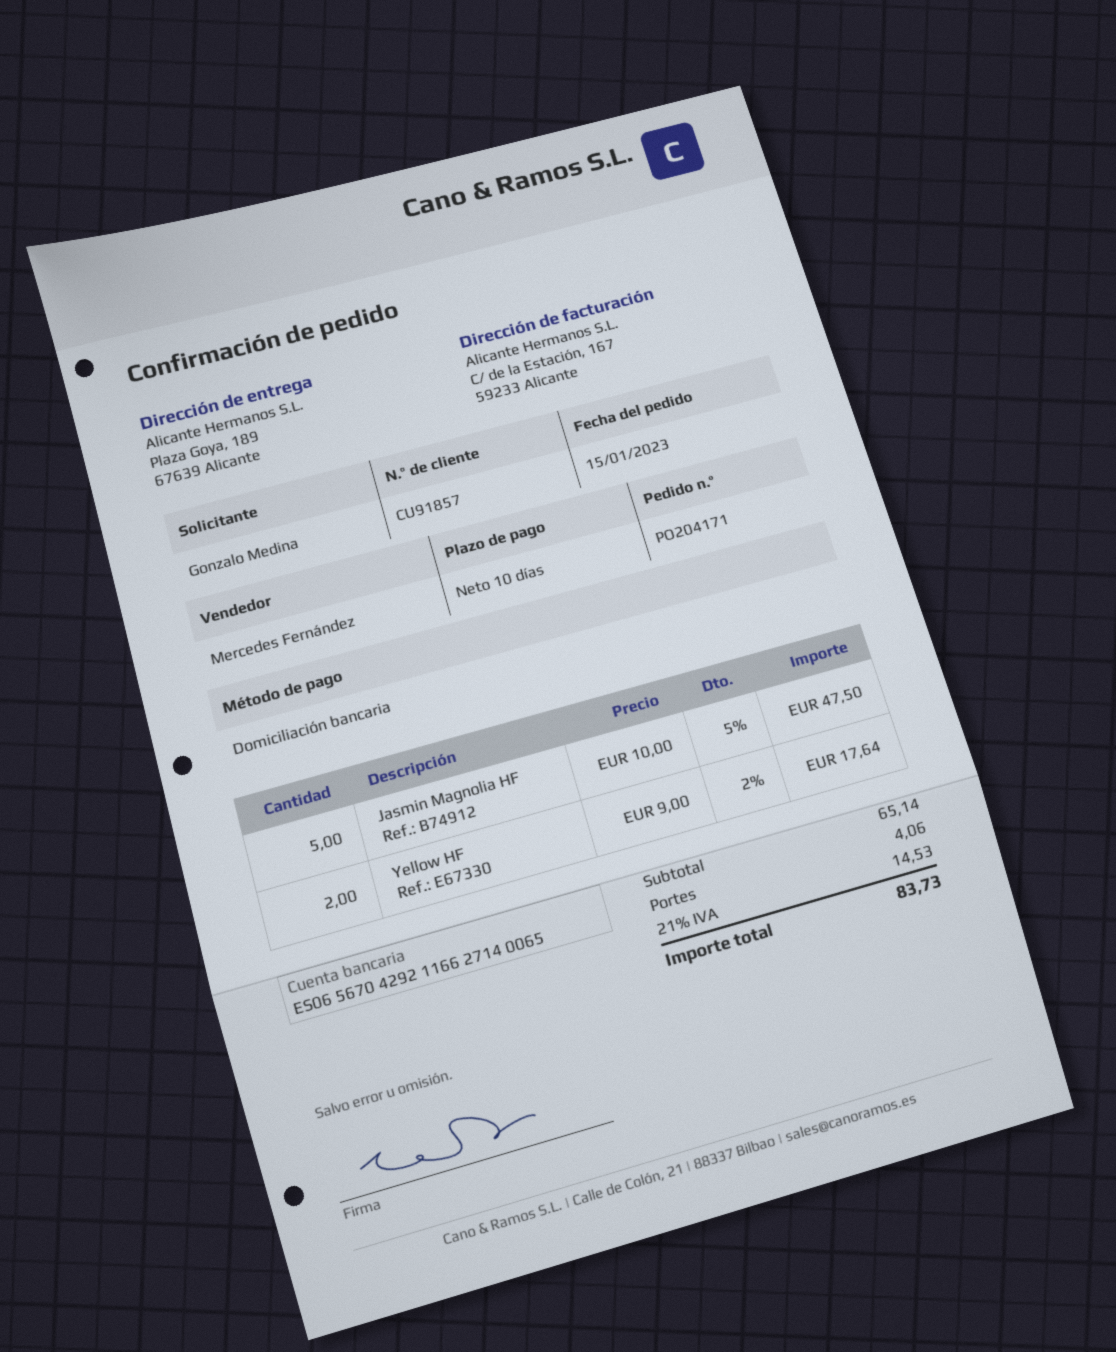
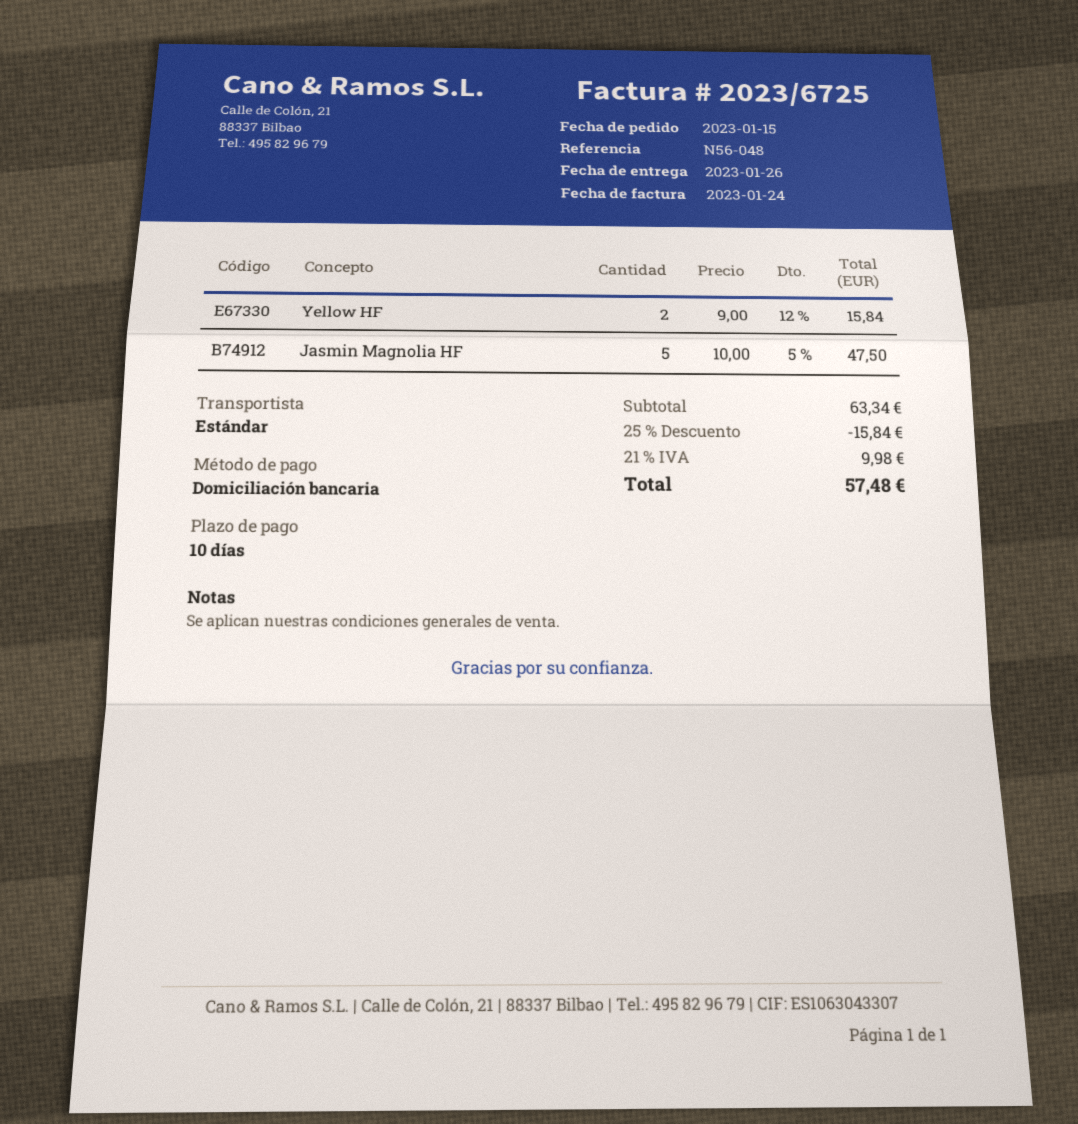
Yellow HF: 2 x 9.00 - 2% = 17.64 -> 2 x 9.00 - 12% = 15.84
subtotal: 65.14 -> 63.34
discount: none -> 25% = 15.84
shipping: 4.06 -> none
tax: 21% = 14.53 -> 21% = 9.98
total: 83.73 -> 57.48

